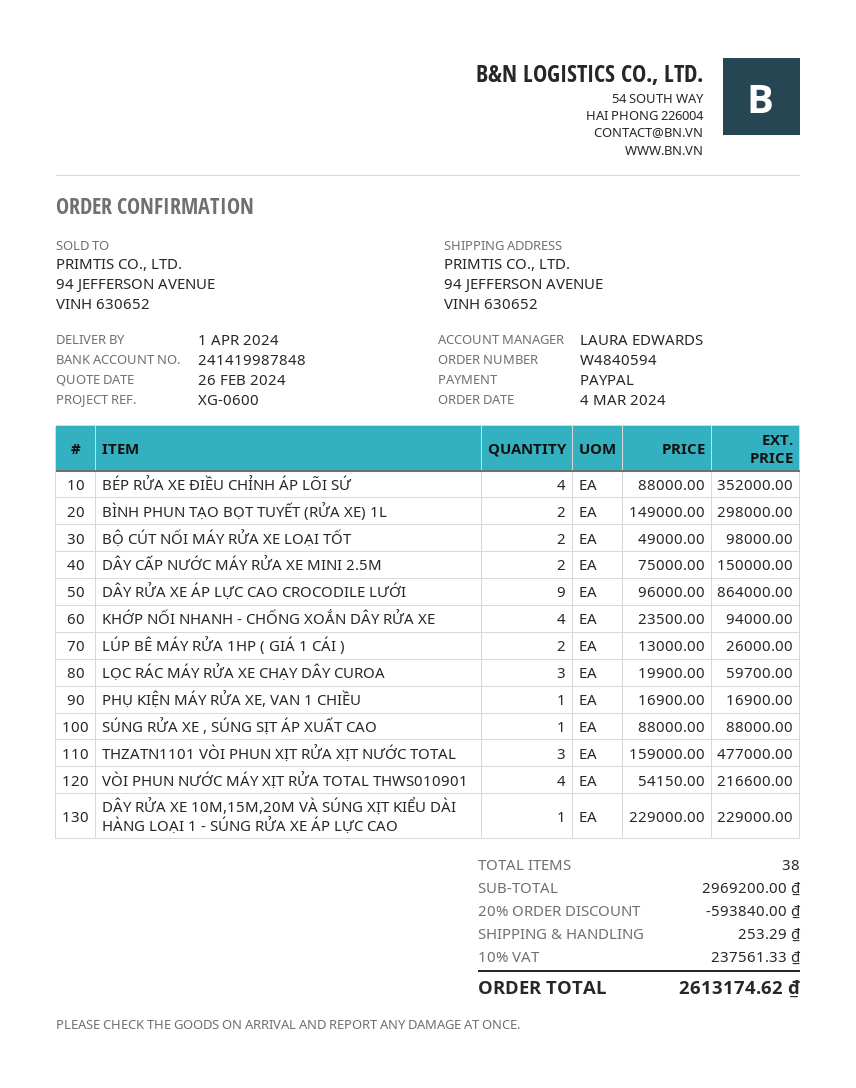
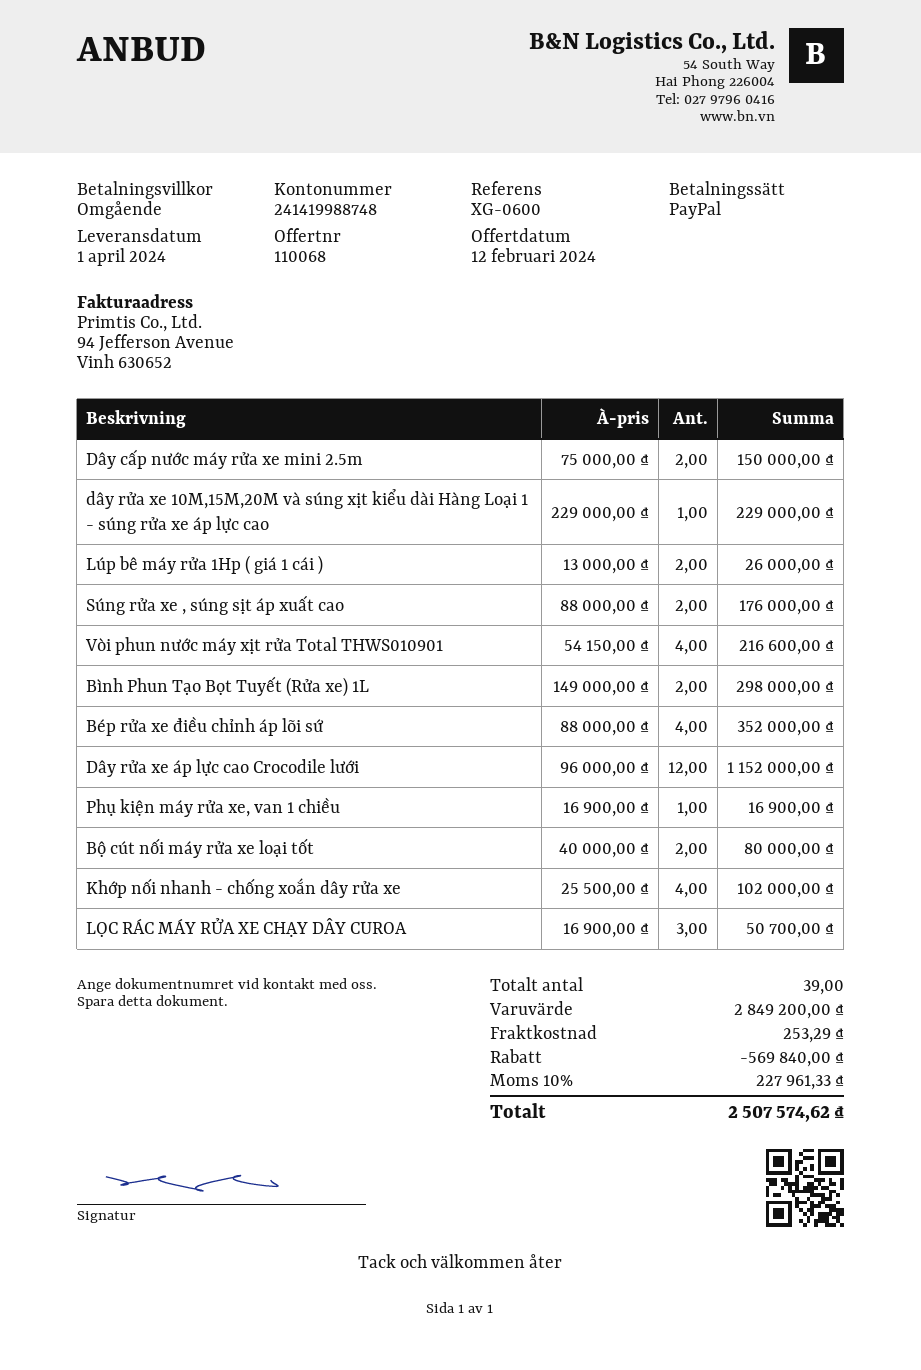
quote date: 2024-02-26 -> 2024-02-12
bank account: 241419987848 -> 241419988748
BỘ CÚT NỐI MÁY RỬA XE LOẠI TỐT: 2 x 49000.00 = 98000.00 -> 2 x 40000.00 = 80000.00
DÂY RỬA XE ÁP LỰC CAO CROCODILE LƯỚI: 9 x 96000.00 = 864000.00 -> 12 x 96000.00 = 1152000.00
KHỚP NỐI NHANH - CHỐNG XOẮN DÂY RỬA XE: 4 x 23500.00 = 94000.00 -> 4 x 25500.00 = 102000.00
LỌC RÁC MÁY RỬA XE CHẠY DÂY CUROA: 3 x 19900.00 = 59700.00 -> 3 x 16900.00 = 50700.00
SÚNG RỬA XE , SÚNG SỊT ÁP XUẤT CAO: 1 x 88000.00 = 88000.00 -> 2 x 88000.00 = 176000.00
THZATN1101 VÒI PHUN XỊT RỬA XỊT NƯỚC TOTAL: 3 x 159000.00 = 477000.00 -> none
total quantity: 38 -> 39
subtotal: 2969200.00 -> 2849200.00
discount: 593840.00 -> 569840.00
tax: 10% = 237561.33 -> 10% = 227961.33
total: 2613174.62 -> 2507574.62

